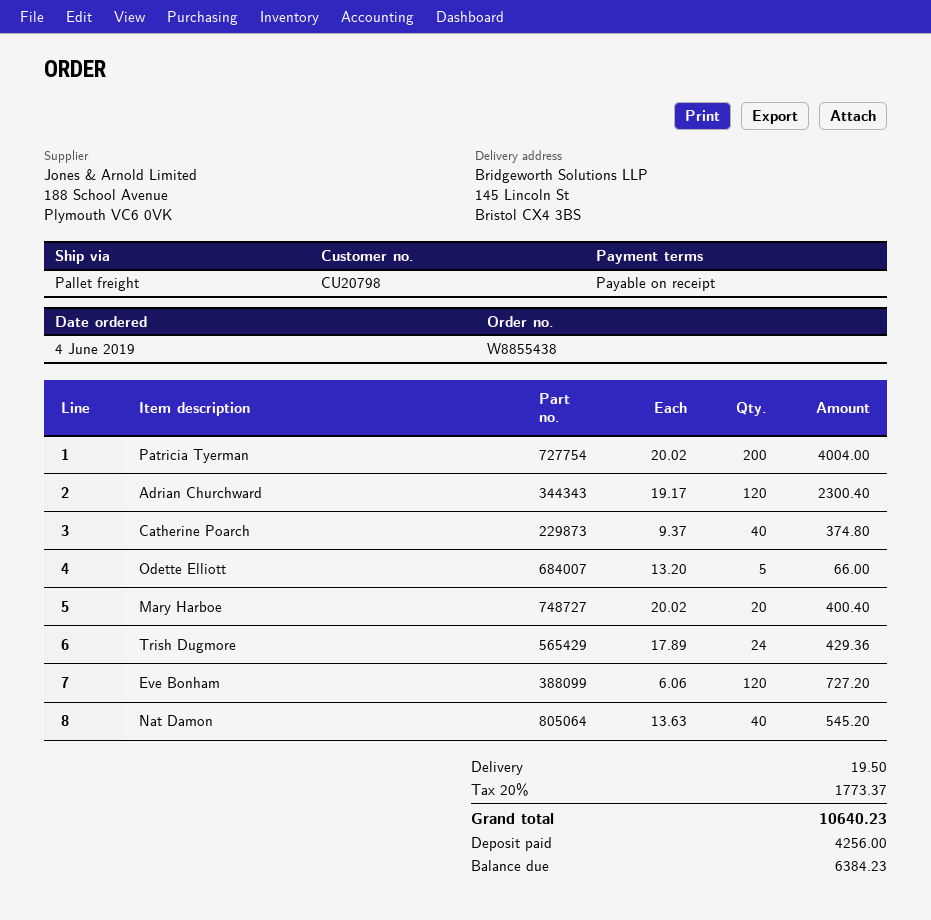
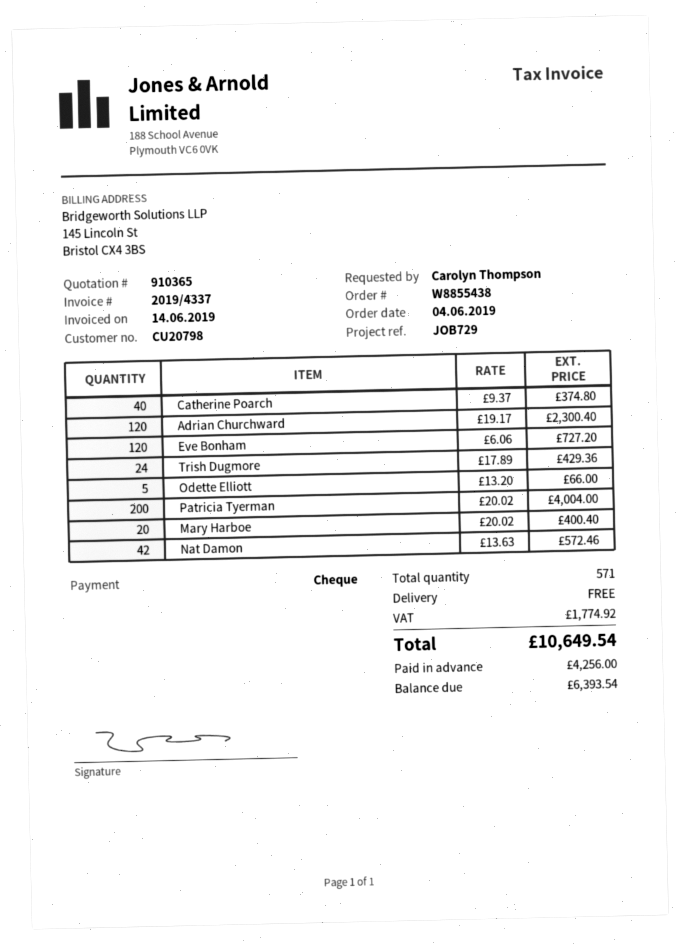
Nat Damon: 40 x 13.63 = 545.20 -> 42 x 13.63 = 572.46
shipping: 19.50 -> 0.00
tax: 1773.37 -> 1774.92
total: 10640.23 -> 10649.54
balance: 6384.23 -> 6393.54

